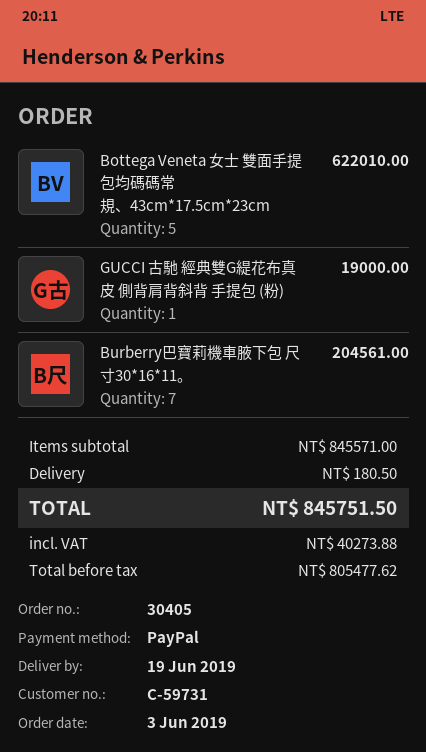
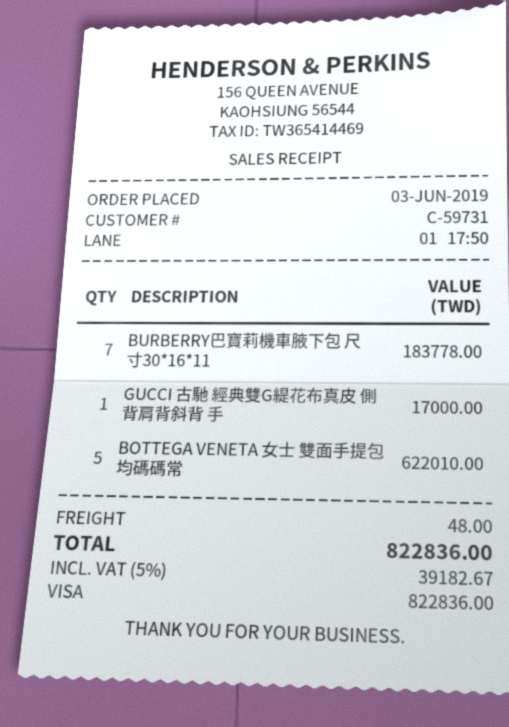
payment method: PayPal -> Visa
GUCCI 古馳 經典雙G緹花布真皮 側背肩背斜背 手提包 (粉): 1 for 19000.00 -> 1 for 17000.00
Burberry巴寶莉機車腋下包 尺寸30*16*11。: 7 for 204561.00 -> 7 for 183778.00
shipping: 180.50 -> 48.00
tax: 40273.88 -> 39182.67
total: 845751.50 -> 822836.00

